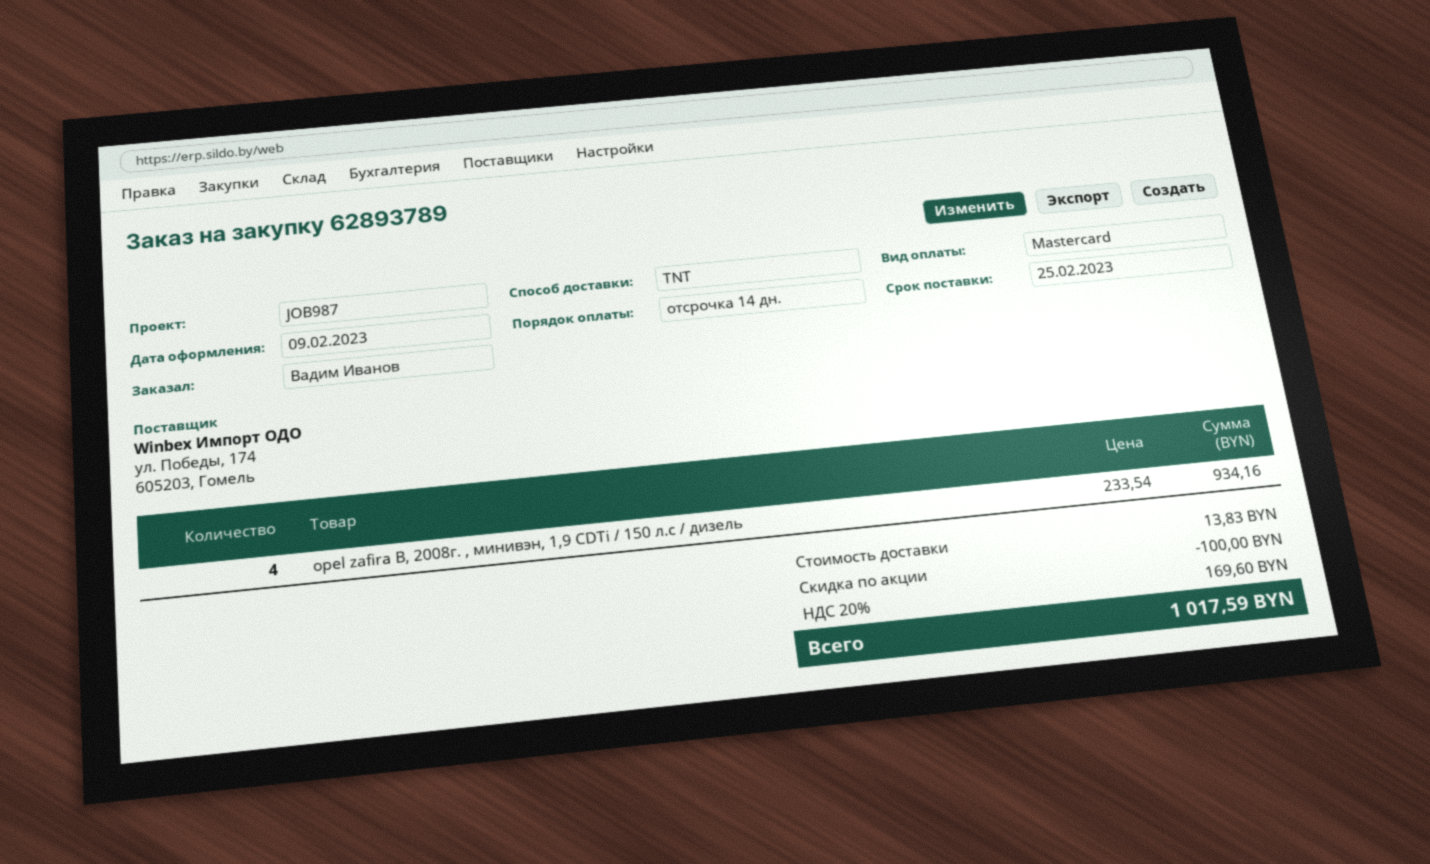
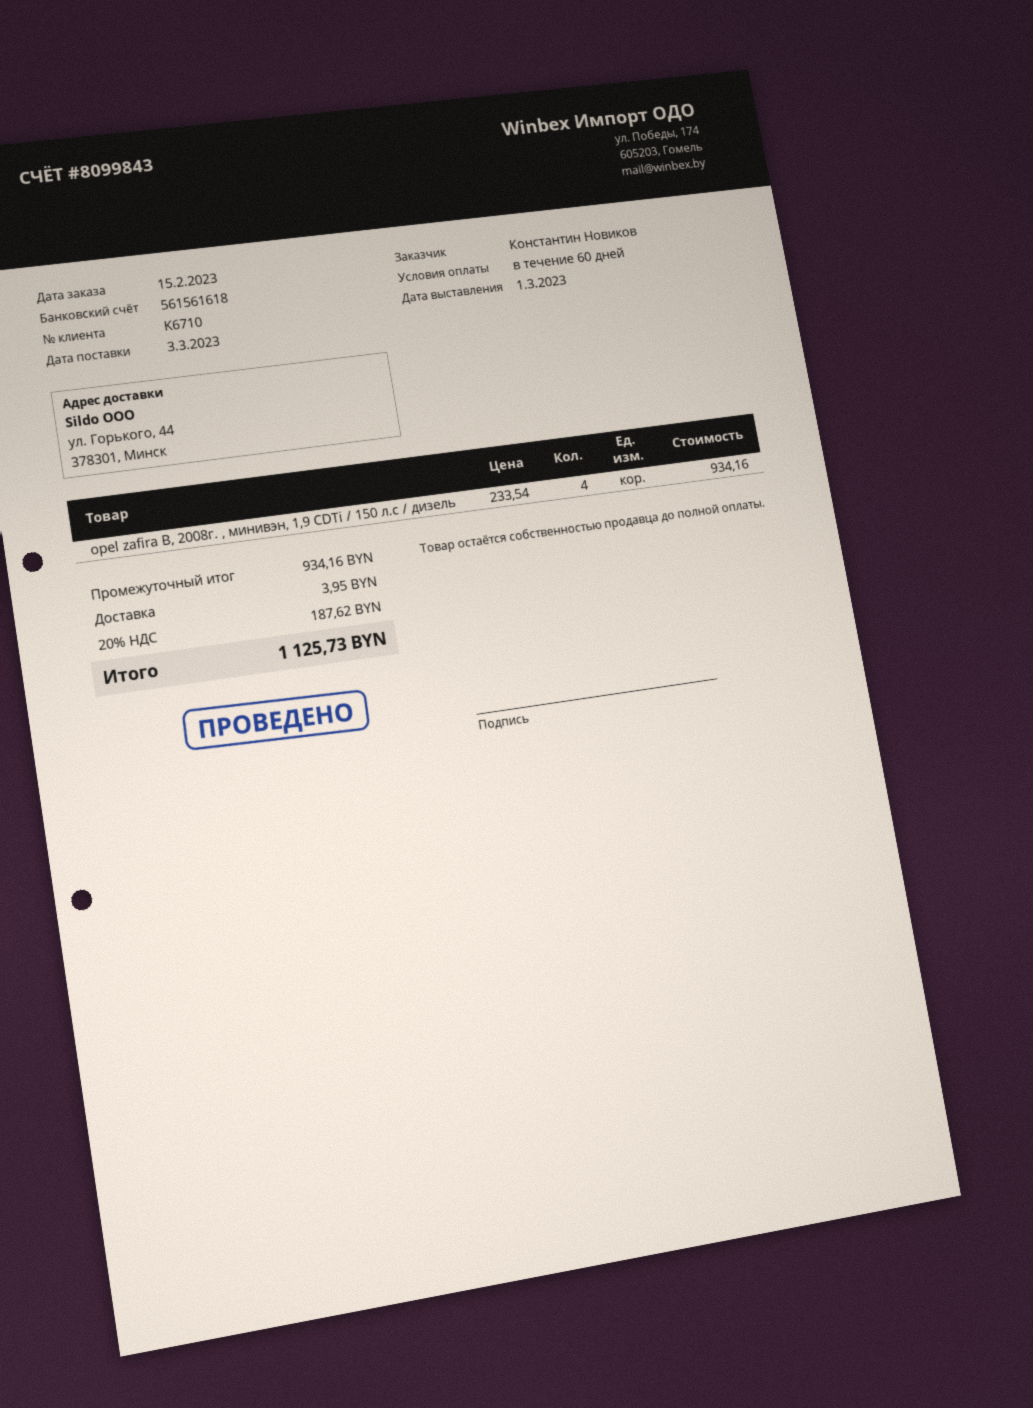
order date: 2023-02-09 -> 2023-02-15
delivery date: 2023-02-25 -> 2023-03-03
payment terms: 14 days -> 60 days
ordered by: Вадим Иванов -> Константин Новиков
discount: 100.00 -> none
shipping: 13.83 -> 3.95
tax: 20% = 169.60 -> 20% = 187.62
total: 1017.59 -> 1125.73

